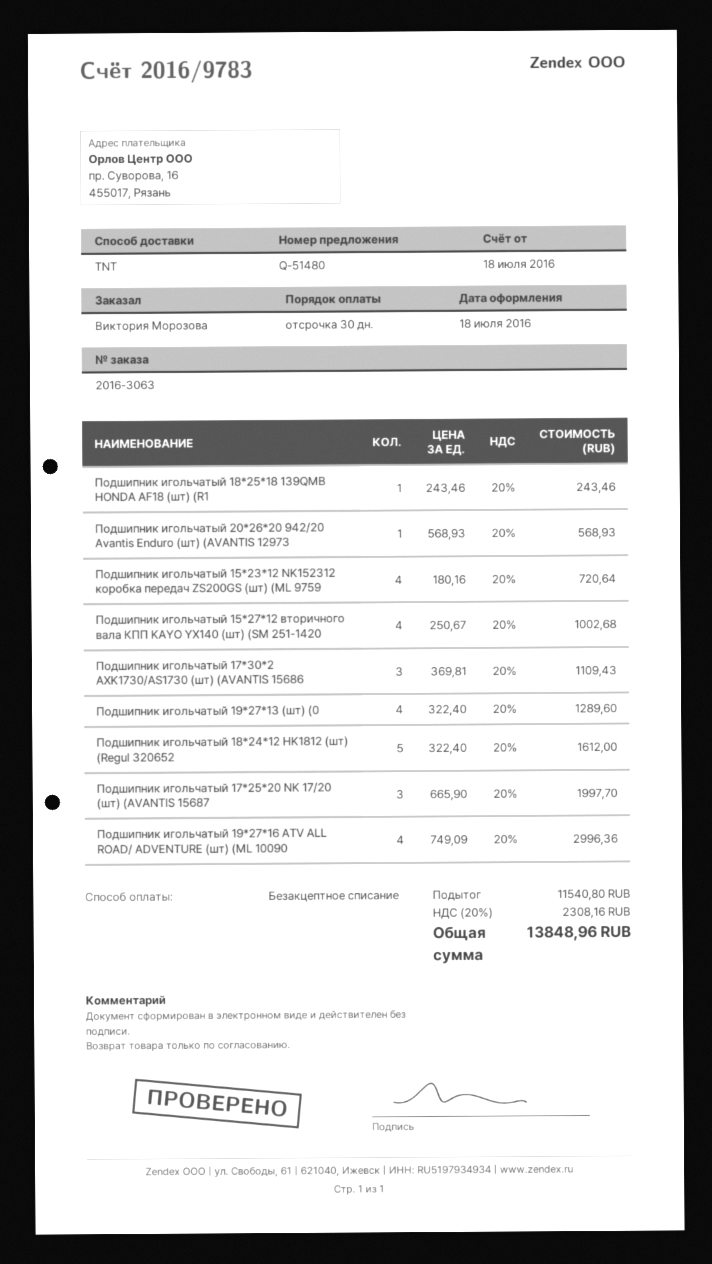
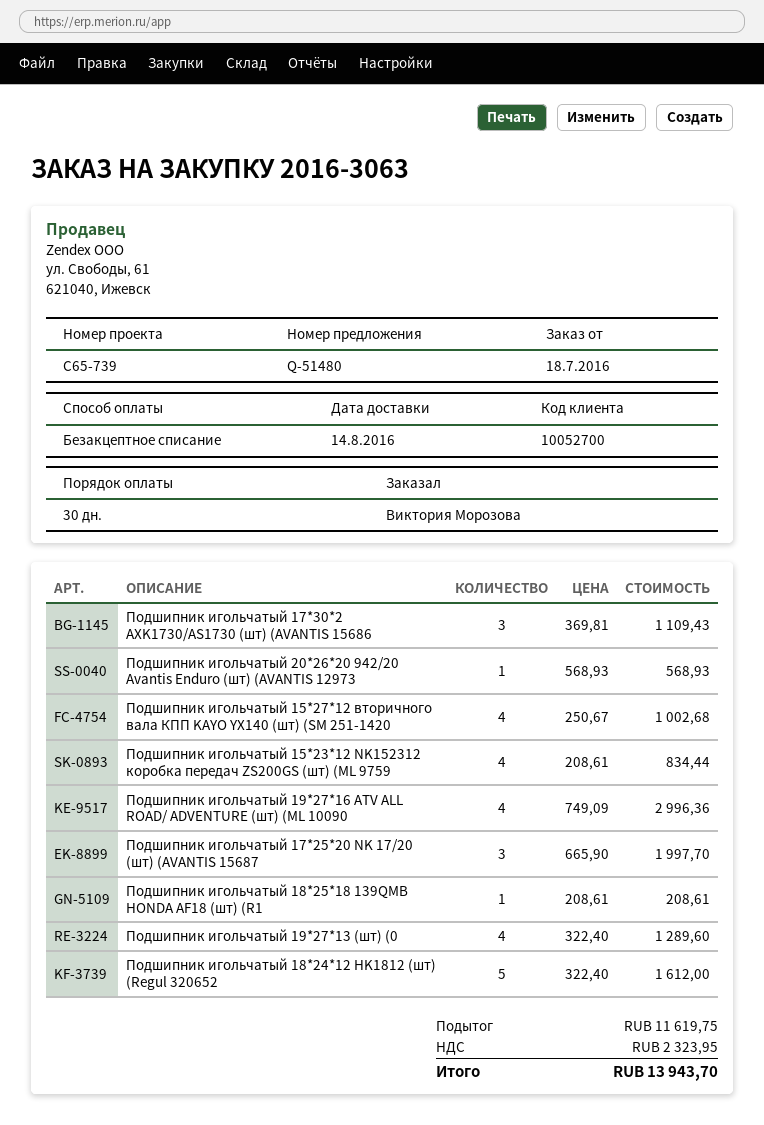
Подшипник игольчатый 18*25*18 139QMB HONDA AF18 (шт) (R1: 1 x 243.46 = 243.46 -> 1 x 208.61 = 208.61
Подшипник игольчатый 15*23*12 NK152312 коробка передач ZS200GS (шт) (ML 9759: 4 x 180.16 = 720.64 -> 4 x 208.61 = 834.44
subtotal: 11540.80 -> 11619.75
tax: 2308.16 -> 2323.95
total: 13848.96 -> 13943.70

